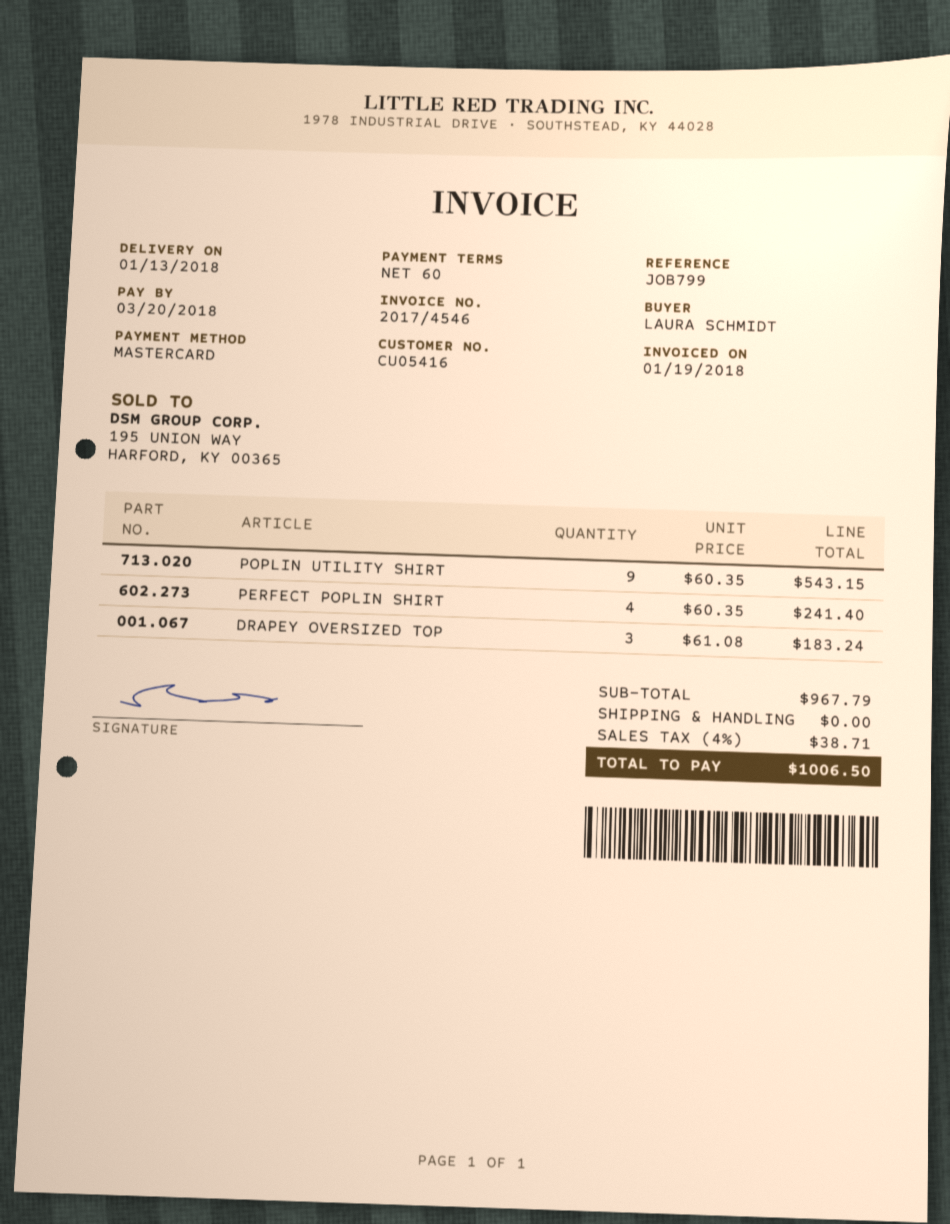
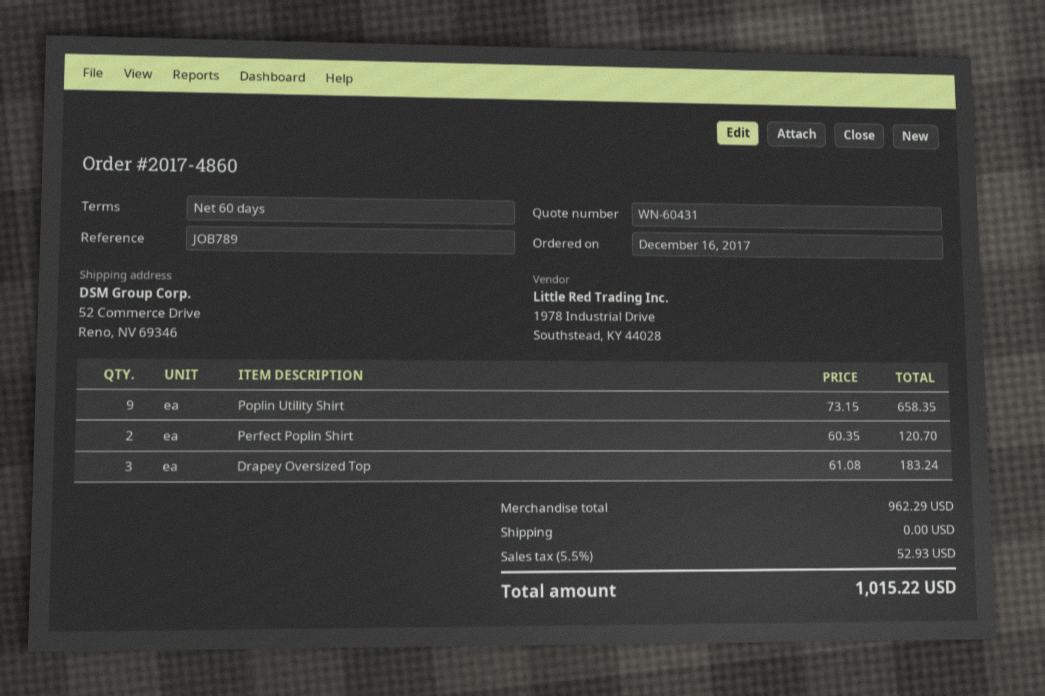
reference: JOB799 -> JOB789
POPLIN UTILITY SHIRT: 9 x 60.35 = 543.15 -> 9 x 73.15 = 658.35
PERFECT POPLIN SHIRT: 4 x 60.35 = 241.40 -> 2 x 60.35 = 120.70
subtotal: 967.79 -> 962.29
tax: 4% = 38.71 -> 5.5% = 52.93
total: 1006.50 -> 1015.22

